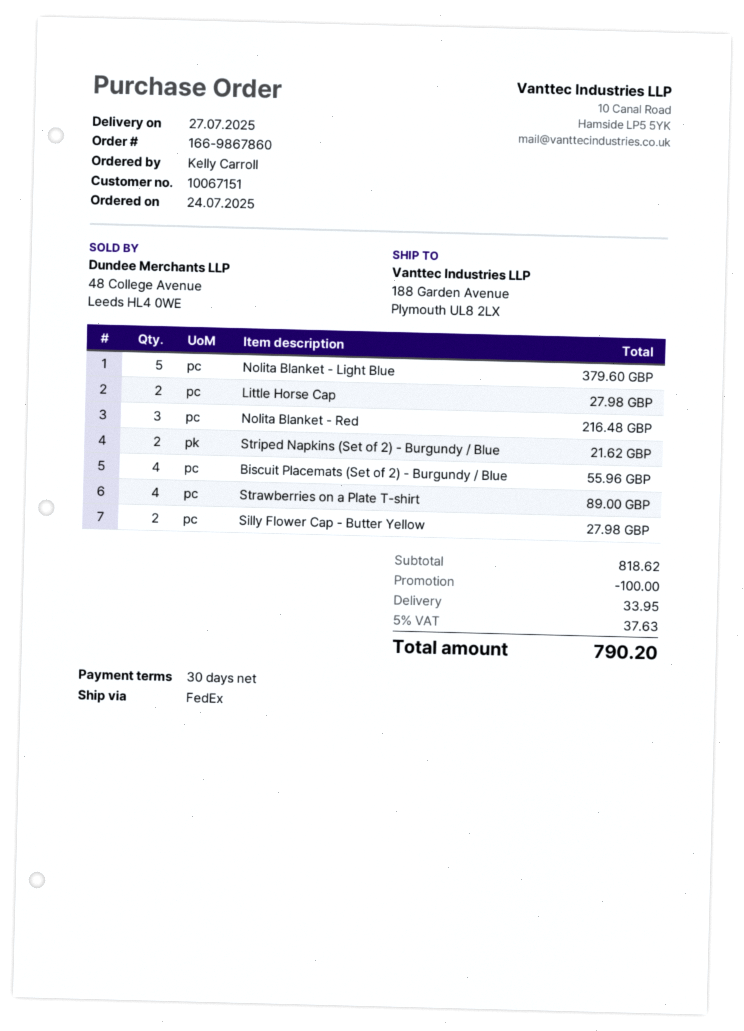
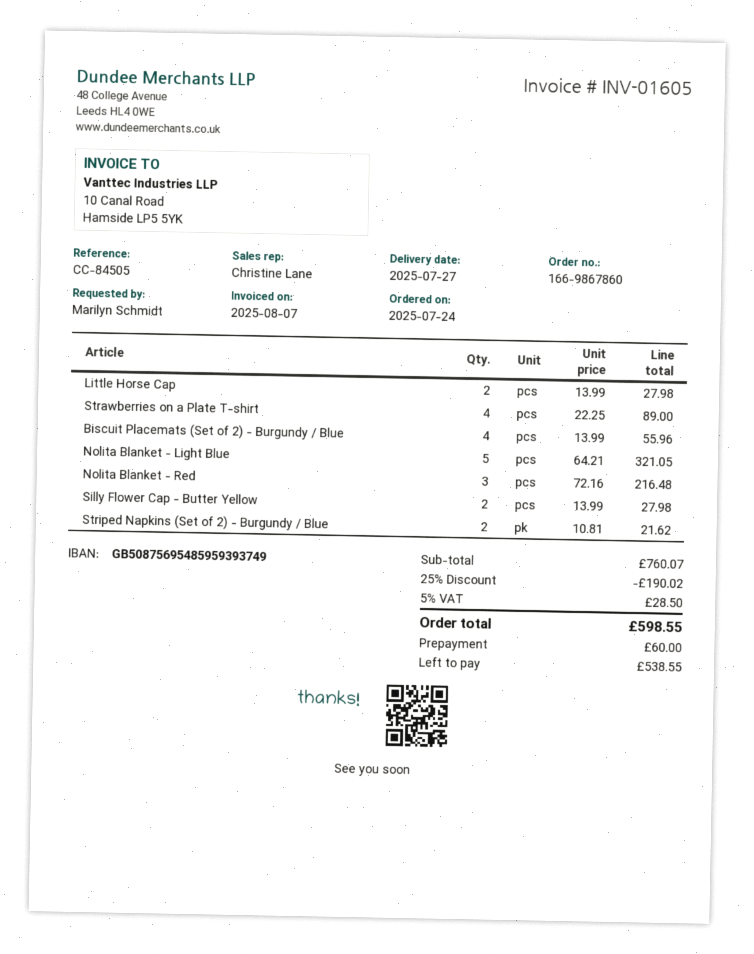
ordered by: Kelly Carroll -> Marilyn Schmidt
Nolita Blanket - Light Blue: 5 for 379.60 -> 5 for 321.05
subtotal: 818.62 -> 760.07
discount: 100.00 -> 190.02
shipping: 33.95 -> none
tax: 5% = 37.63 -> 5% = 28.50
total: 790.20 -> 598.55

